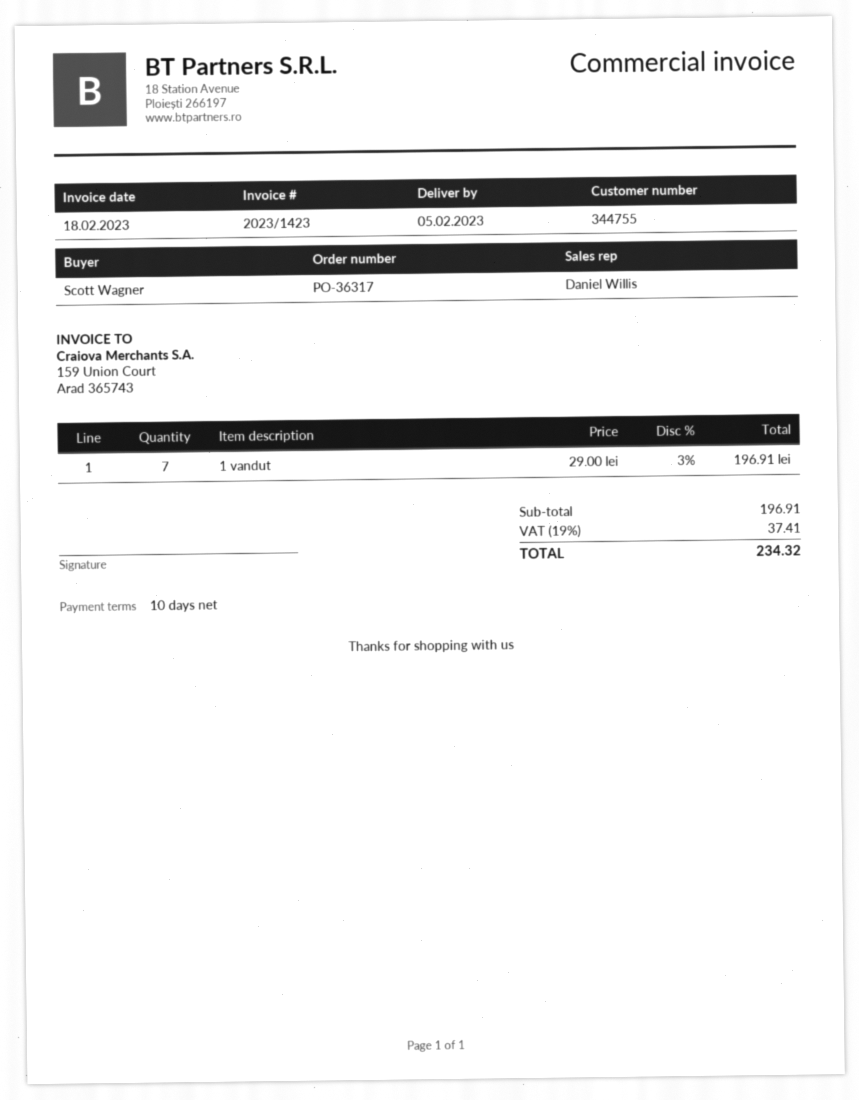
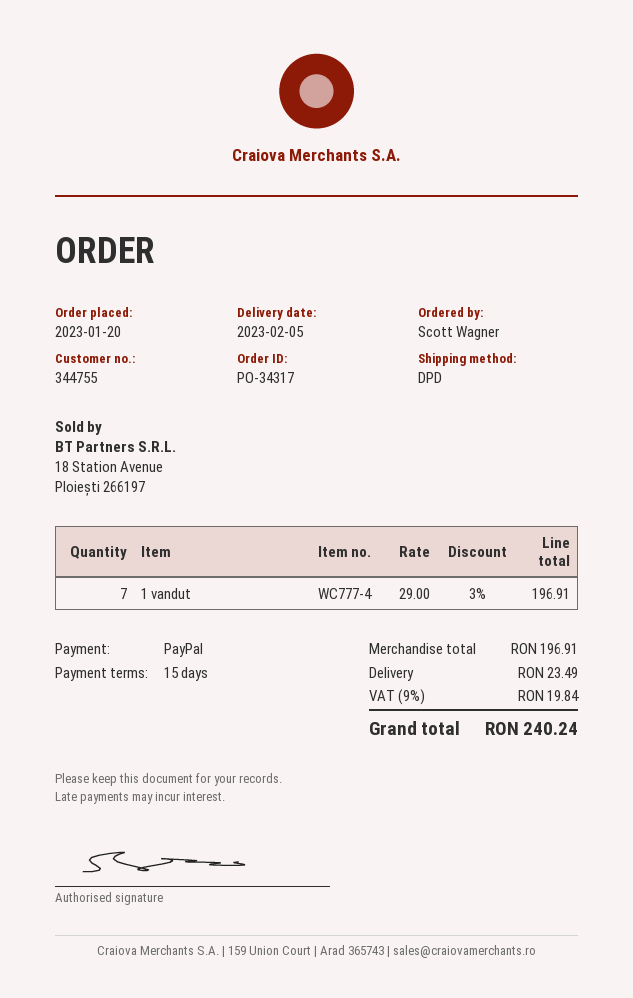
order number: PO-36317 -> PO-34317
payment terms: 10 days -> 15 days
shipping: none -> 23.49
tax: 19% = 37.41 -> 9% = 19.84
total: 234.32 -> 240.24

